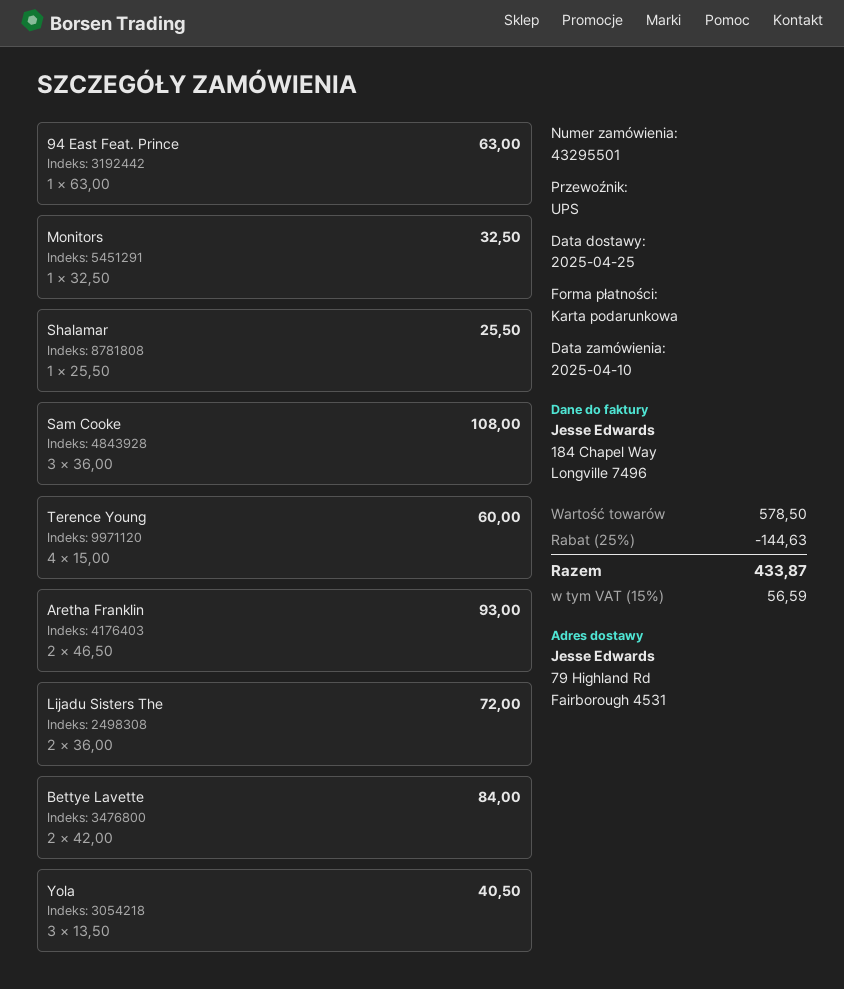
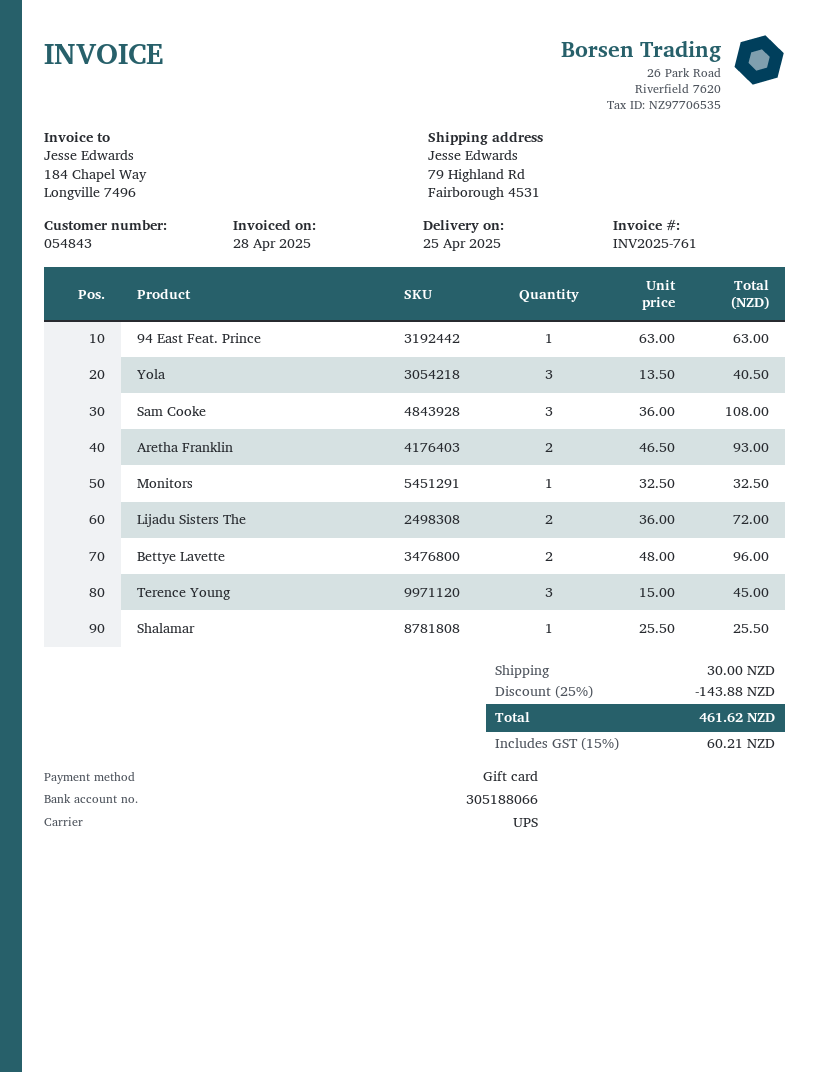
Terence Young: 4 x 15.00 = 60.00 -> 3 x 15.00 = 45.00
Bettye Lavette: 2 x 42.00 = 84.00 -> 2 x 48.00 = 96.00
discount: 25% = 144.63 -> 25% = 143.88
shipping: none -> 30.00
tax: 15% = 56.59 -> 15% = 60.21
total: 433.87 -> 461.62

